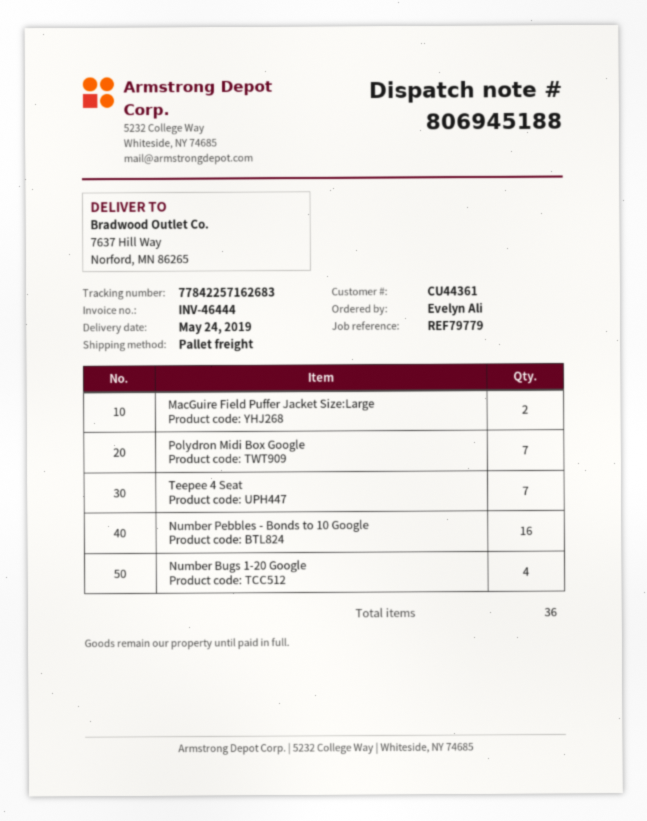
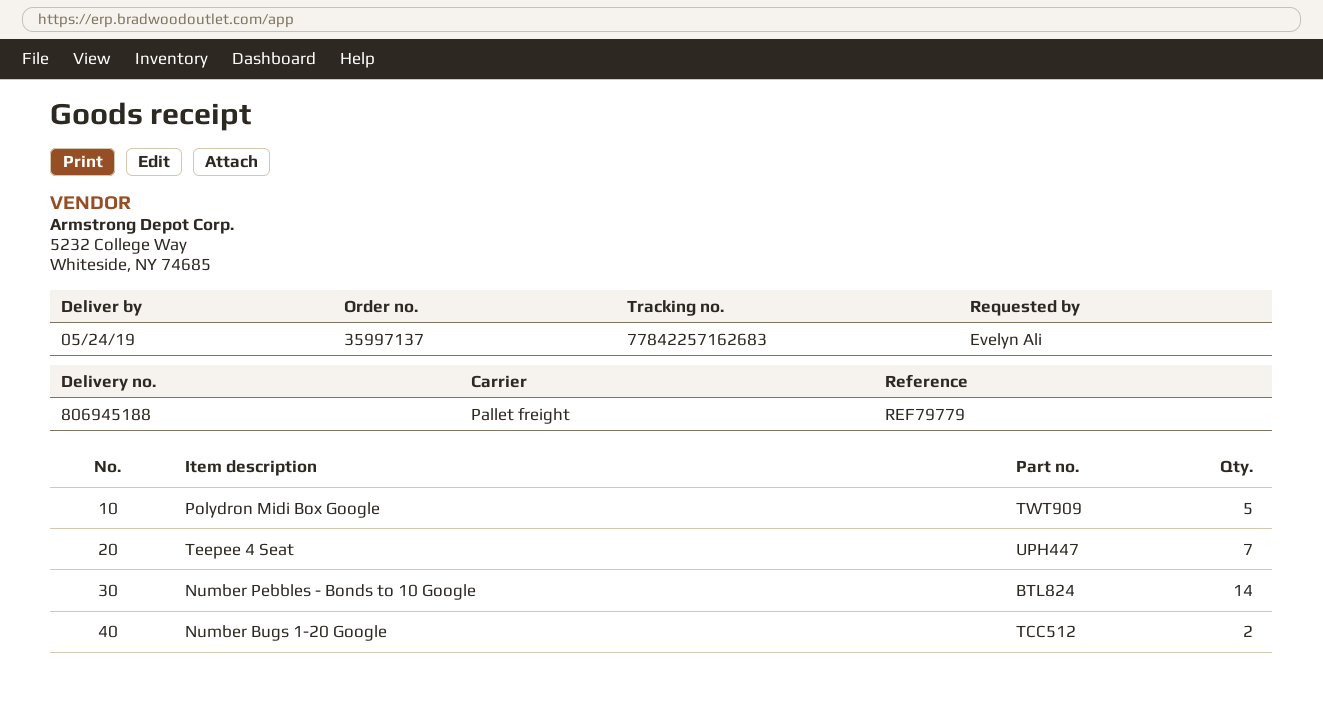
MacGuire Field Puffer Jacket Size:Large: 2 -> none
Polydron Midi Box Google: 7 -> 5
Number Pebbles - Bonds to 10 Google: 16 -> 14
Number Bugs 1-20 Google: 4 -> 2

